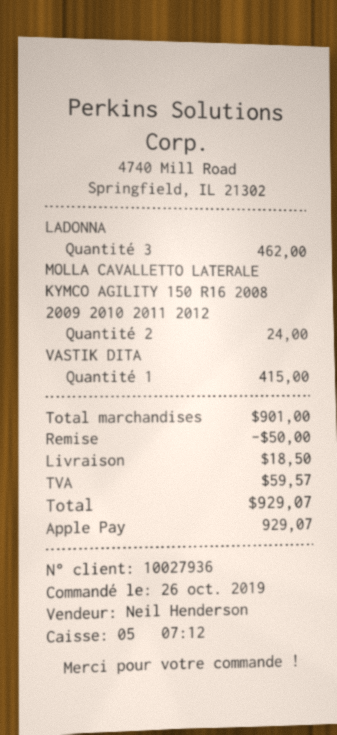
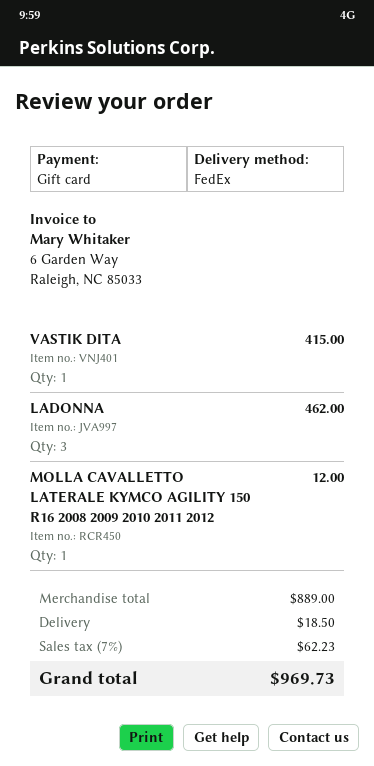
payment method: Apple Pay -> gift card
MOLLA CAVALLETTO LATERALE KYMCO AGILITY 150 R16 2008 2009 2010 2011 2012: 2 for 24.00 -> 1 for 12.00
subtotal: 901.00 -> 889.00
discount: 50.00 -> none
tax: 59.57 -> 62.23
total: 929.07 -> 969.73

